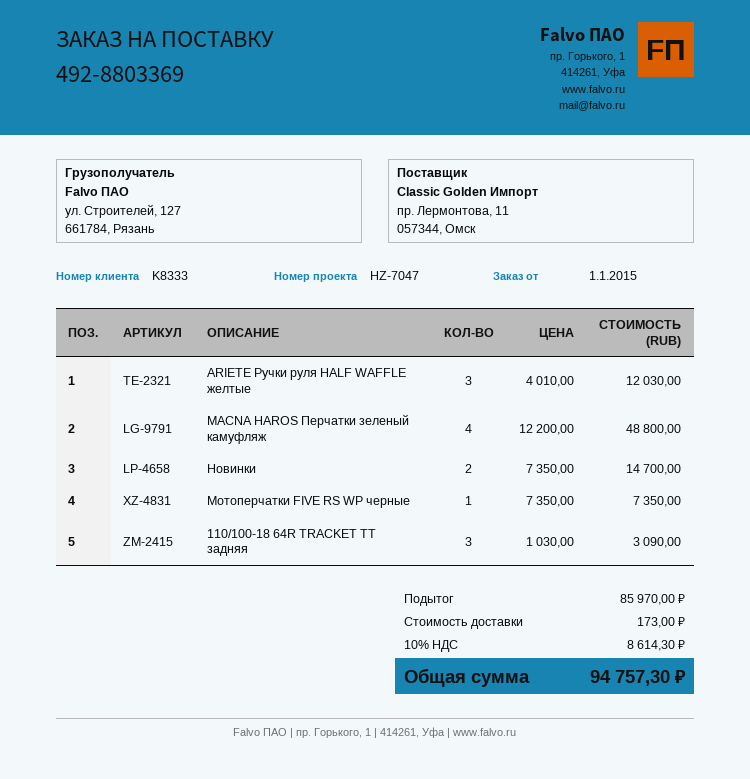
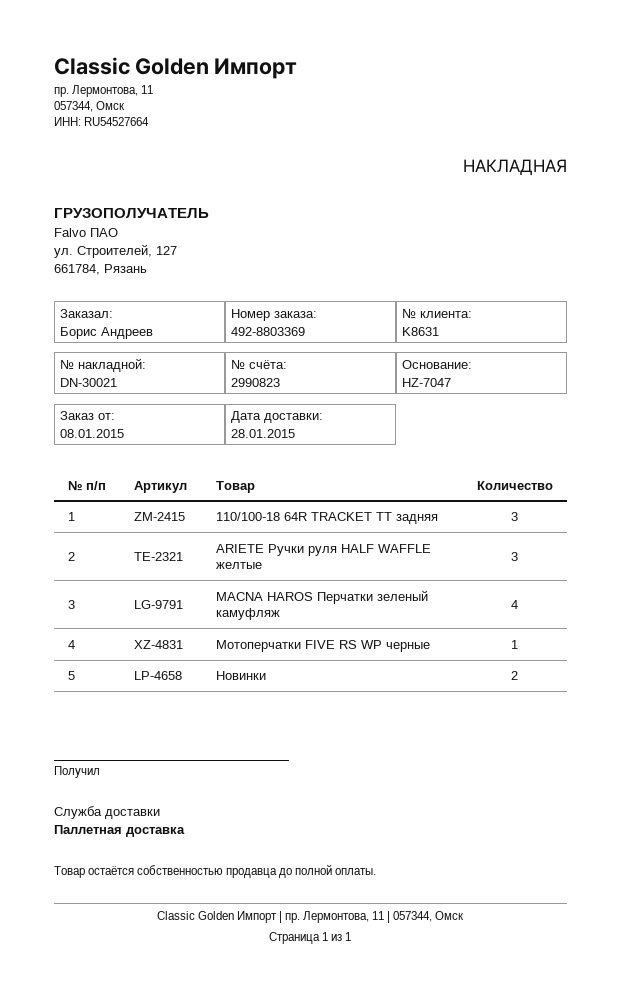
order date: 2015-01-01 -> 2015-01-08
customer number: K8333 -> K8631

